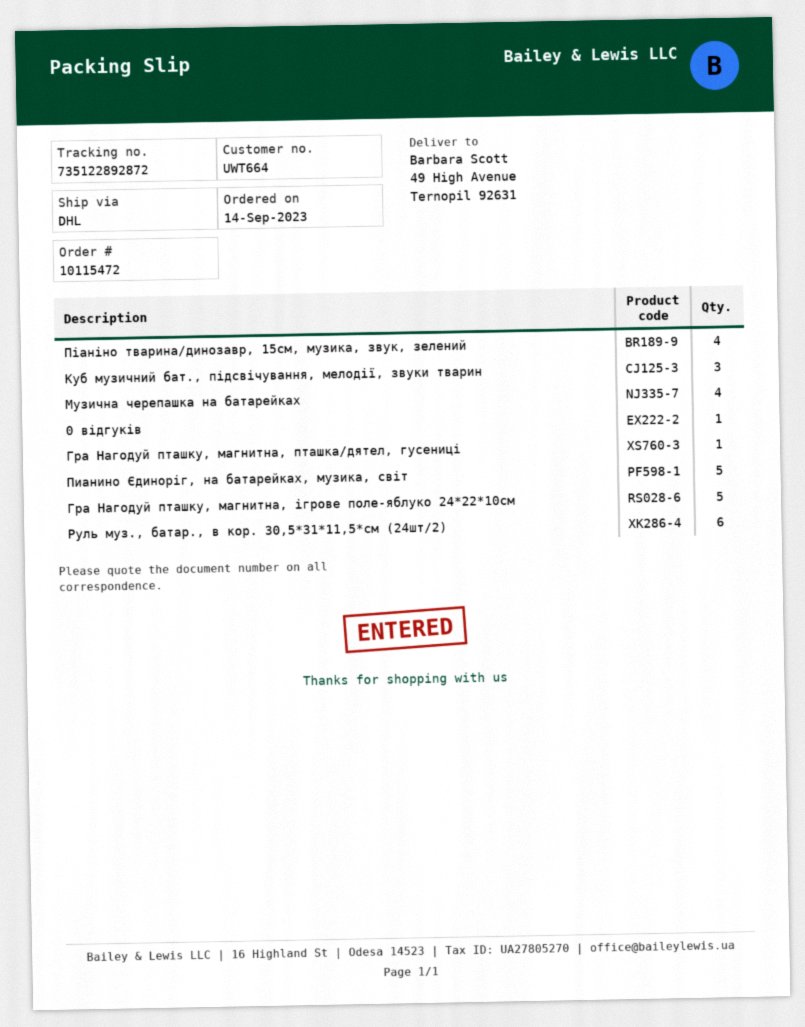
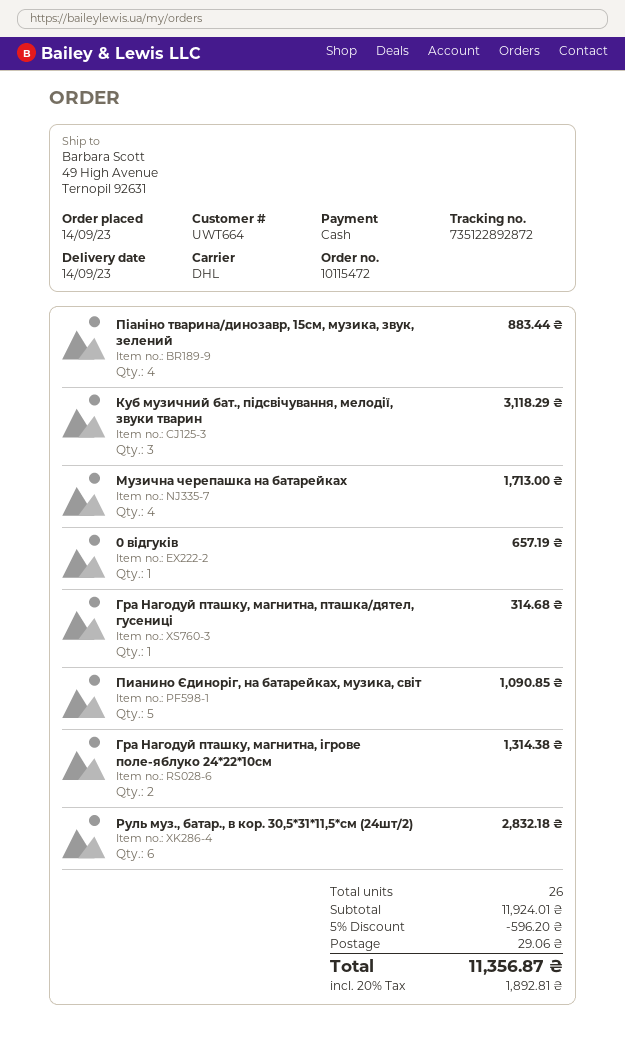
Гра Нагодуй пташку, магнитна, ігрове поле-яблуко 24*22*10см: 5 -> 2

